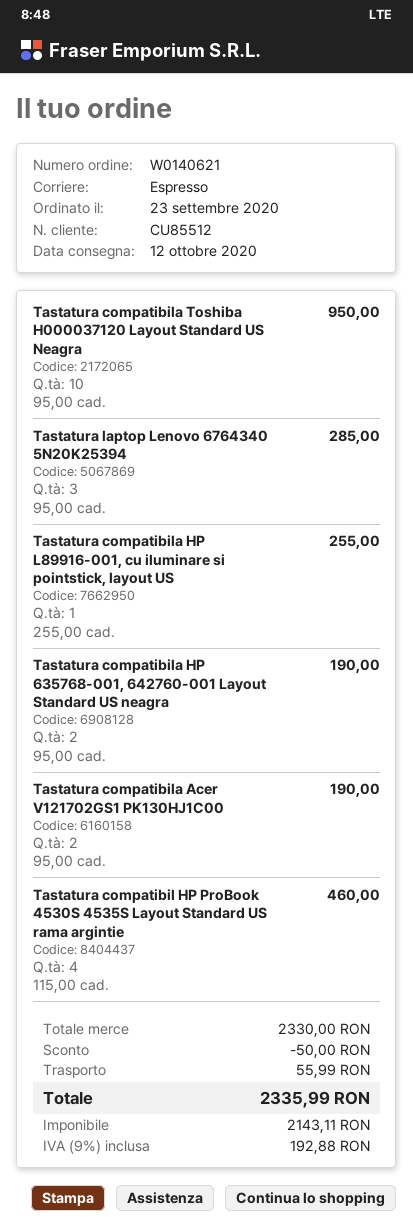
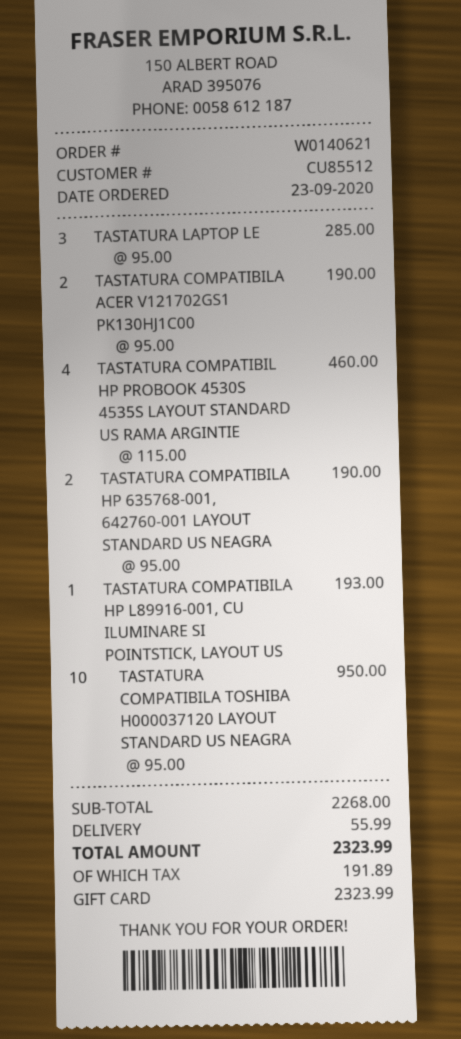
Tastatura compatibila HP L89916-001, cu iluminare si pointstick, layout US: 1 x 255.00 = 255.00 -> 1 x 193.00 = 193.00
subtotal: 2330.00 -> 2268.00
discount: 50.00 -> none
tax: 192.88 -> 191.89
total: 2335.99 -> 2323.99

